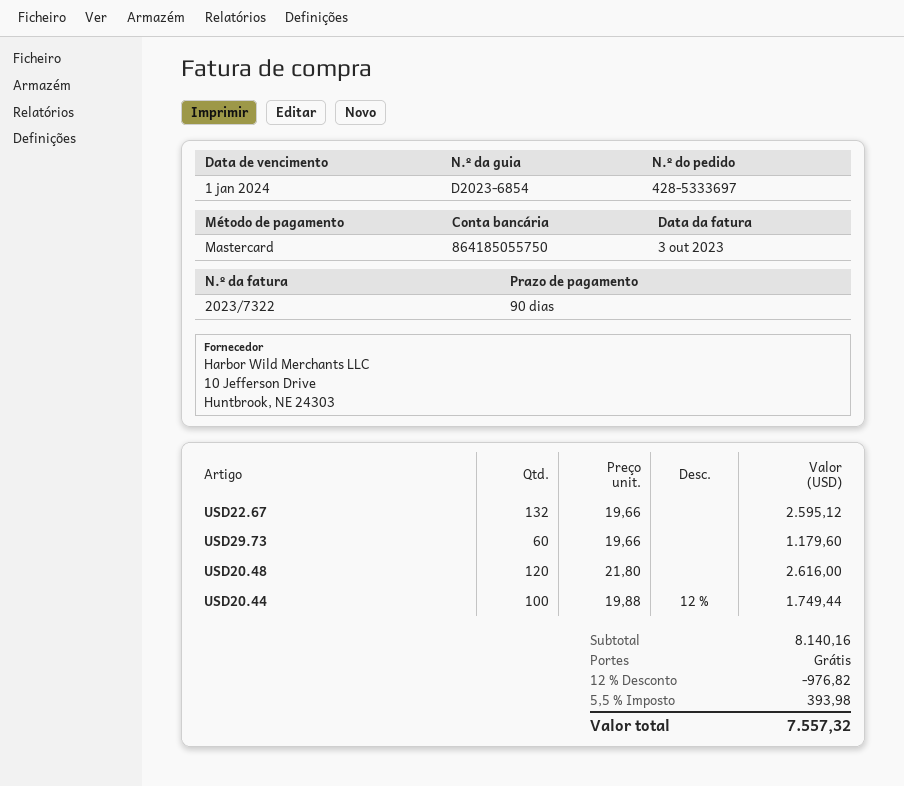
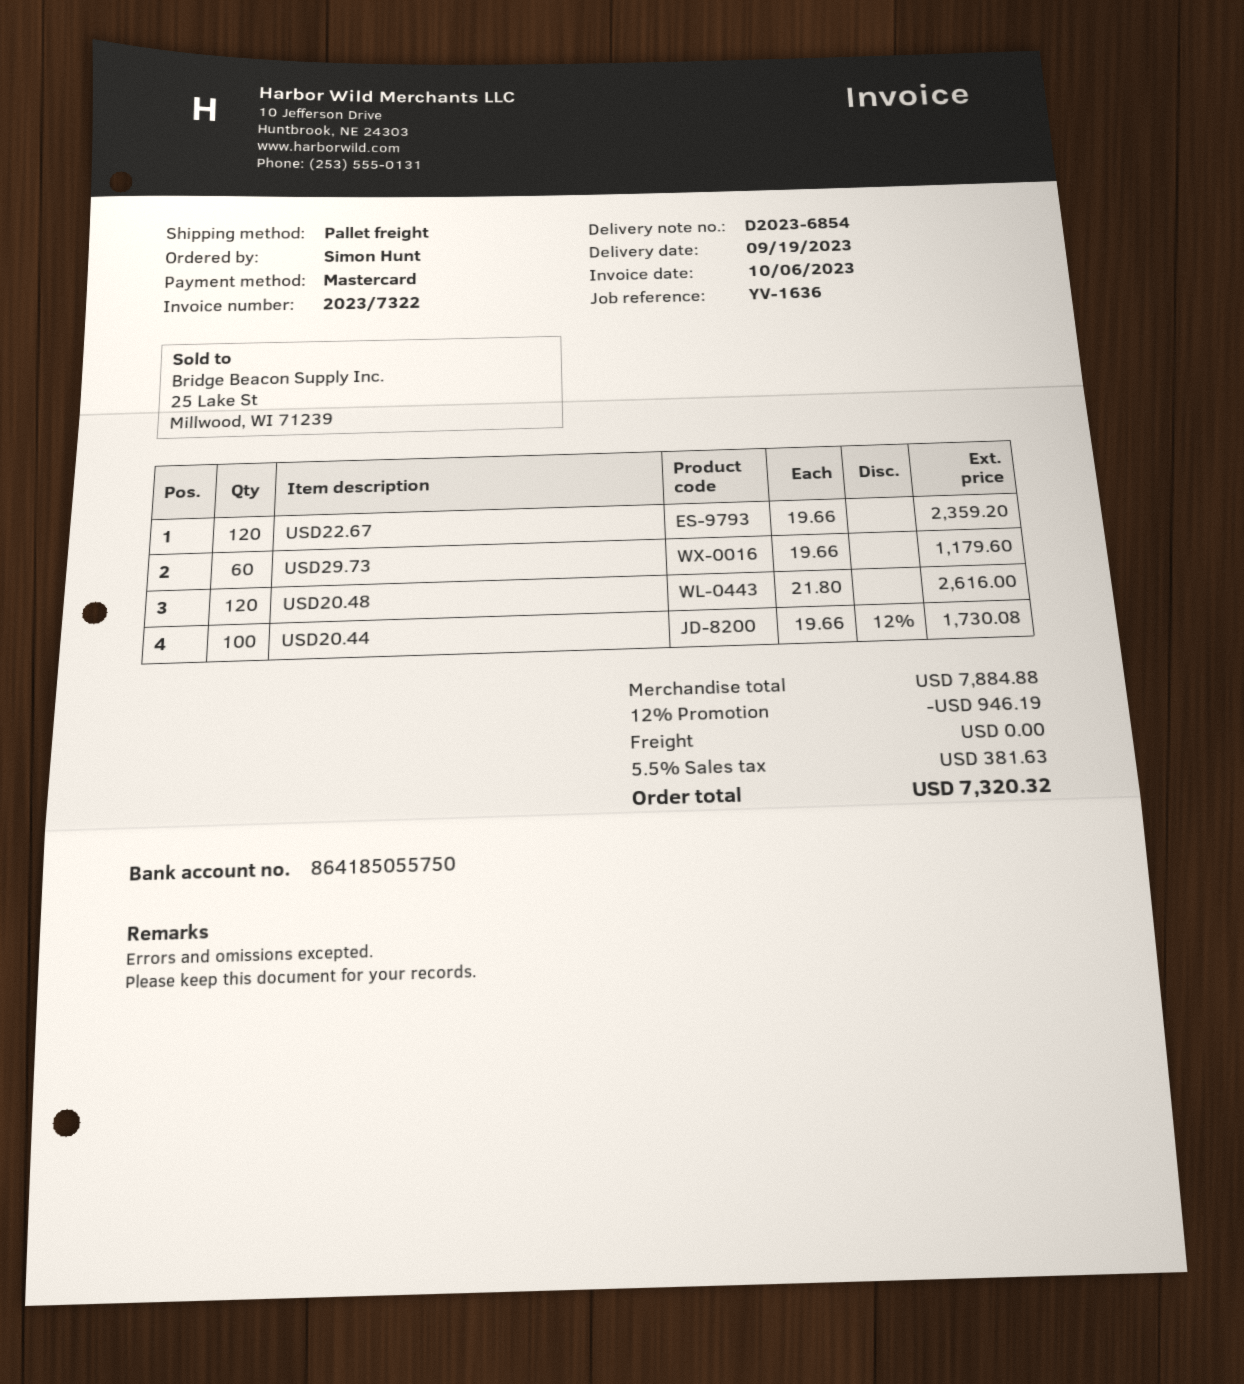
invoice date: 2023-10-03 -> 2023-10-06
USD22.67: 132 x 19.66 = 2595.12 -> 120 x 19.66 = 2359.20
USD20.44: 100 x 19.88 - 12% = 1749.44 -> 100 x 19.66 - 12% = 1730.08
subtotal: 8140.16 -> 7884.88
discount: 12% = 976.82 -> 12% = 946.19
tax: 5.5% = 393.98 -> 5.5% = 381.63
total: 7557.32 -> 7320.32

